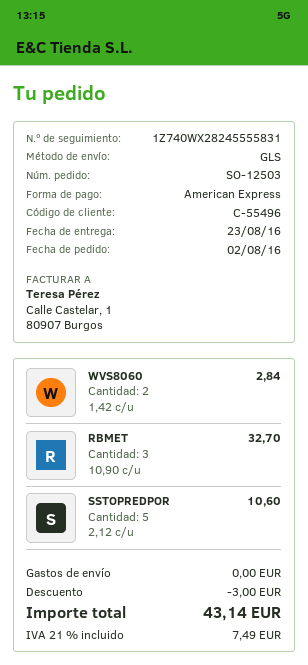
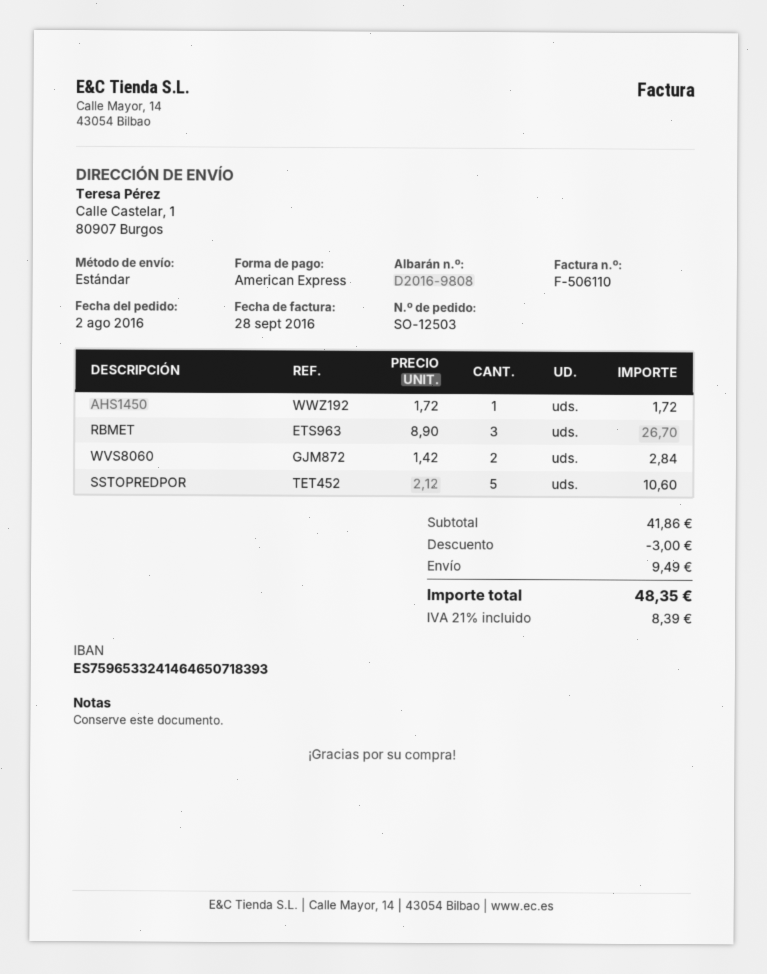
shipping method: GLS -> standard
RBMET: 3 x 10.90 = 32.70 -> 3 x 8.90 = 26.70
AHS1450: none -> 1 x 1.72 = 1.72
shipping: 0.00 -> 9.49
tax: 21% = 7.49 -> 21% = 8.39
total: 43.14 -> 48.35

